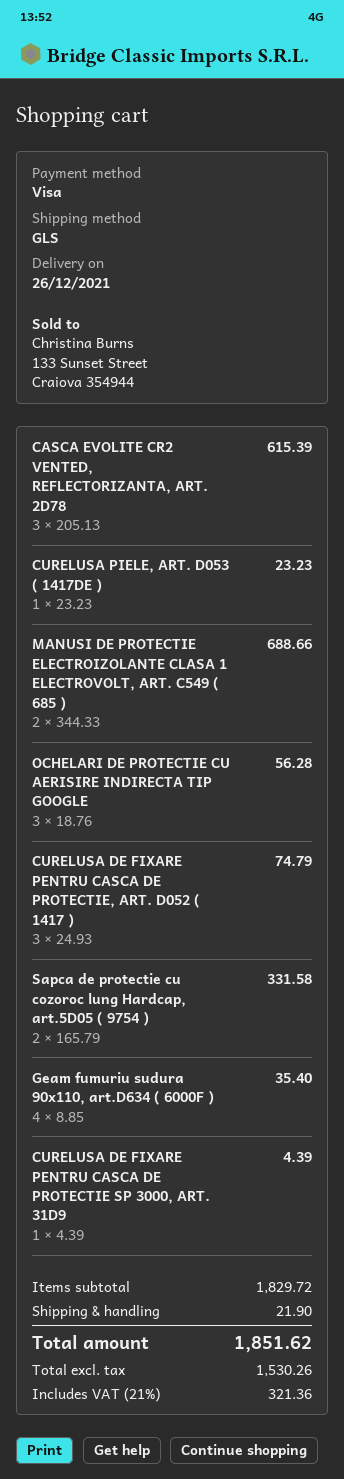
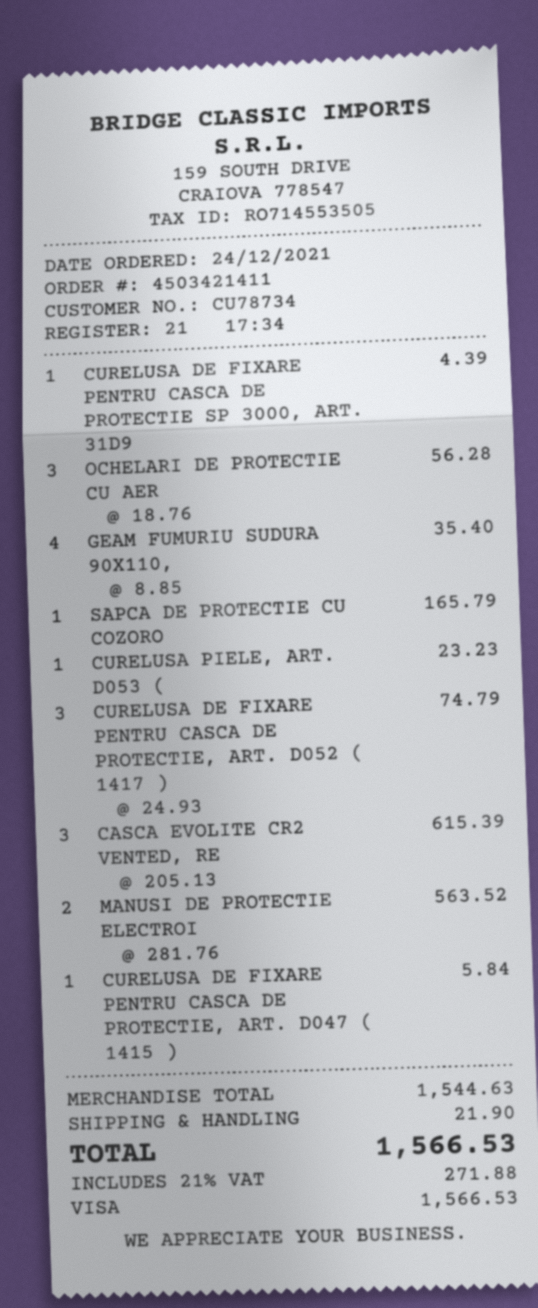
MANUSI DE PROTECTIE ELECTROIZOLANTE CLASA 1 ELECTROVOLT, ART. C549 ( 685 ): 2 x 344.33 = 688.66 -> 2 x 281.76 = 563.52
Sapca de protectie cu cozoroc lung Hardcap, art.5D05 ( 9754 ): 2 x 165.79 = 331.58 -> 1 x 165.79 = 165.79
CURELUSA DE FIXARE PENTRU CASCA DE PROTECTIE, ART. D047 ( 1415 ): none -> 1 x 5.84 = 5.84
subtotal: 1829.72 -> 1544.63
tax: 21% = 321.36 -> 21% = 271.88
total: 1851.62 -> 1566.53

